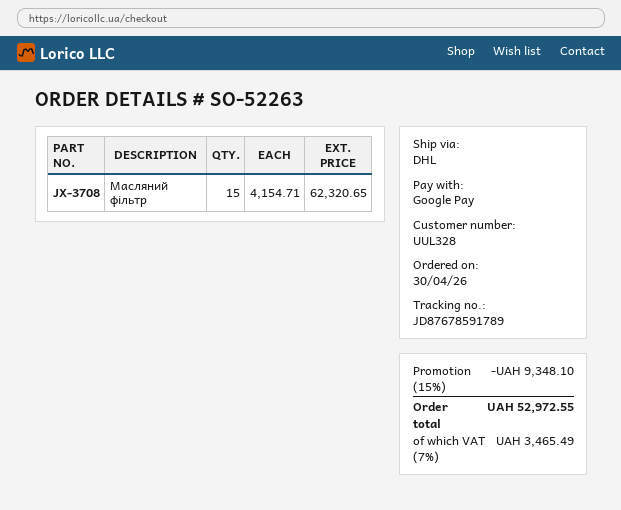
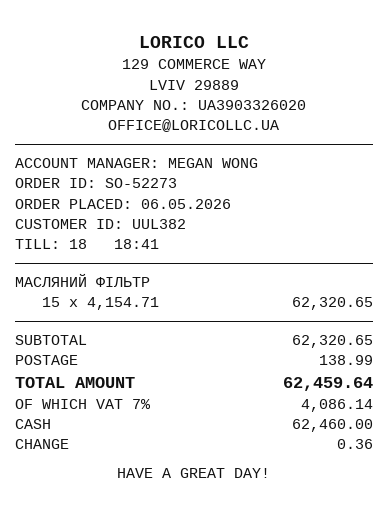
order number: SO-52263 -> SO-52273
order date: 2026-04-30 -> 2026-05-06
customer number: UUL328 -> UUL382
payment method: Google Pay -> cash
discount: 15% = 9348.10 -> none
shipping: none -> 138.99
tax: 7% = 3465.49 -> 7% = 4086.14
total: 52972.55 -> 62459.64

